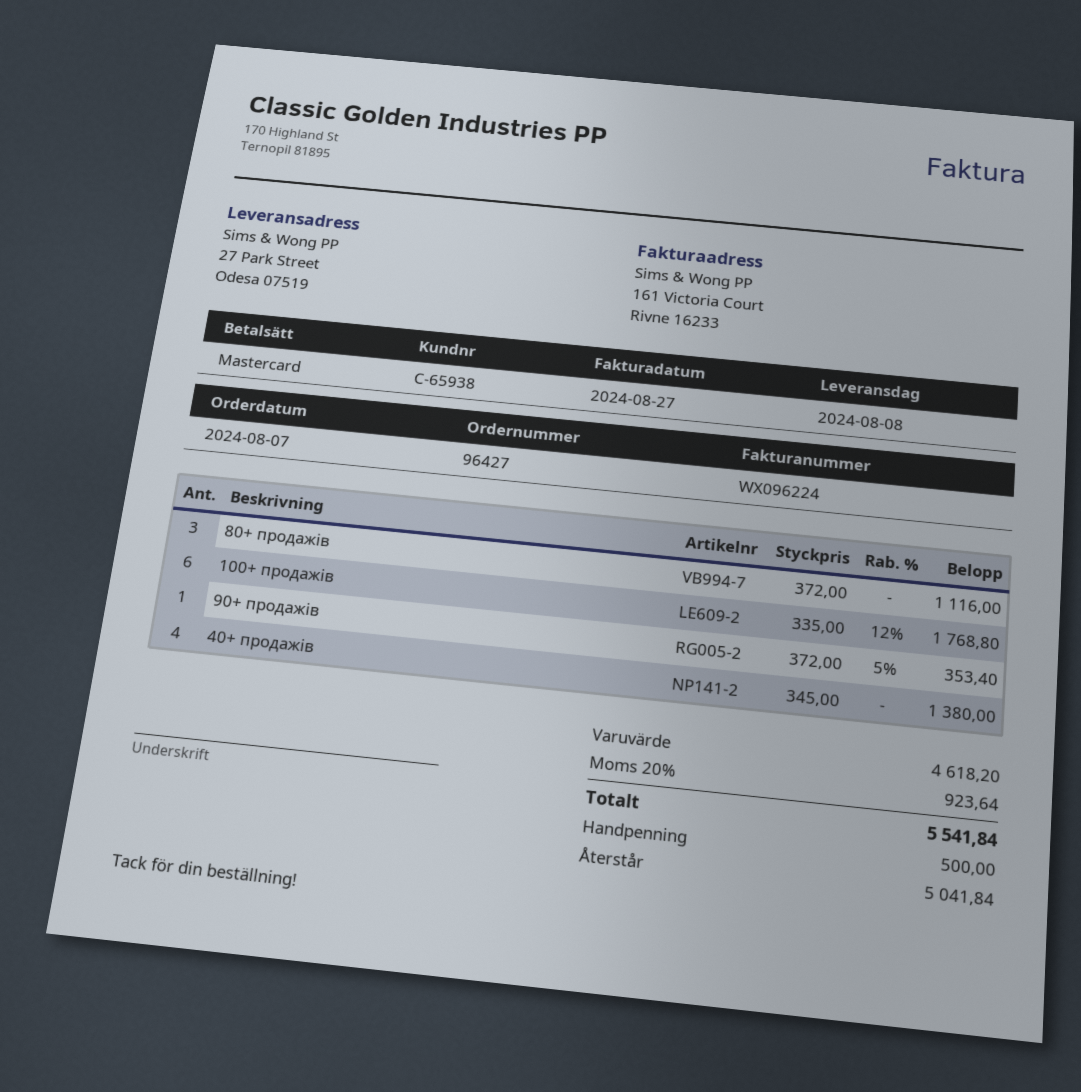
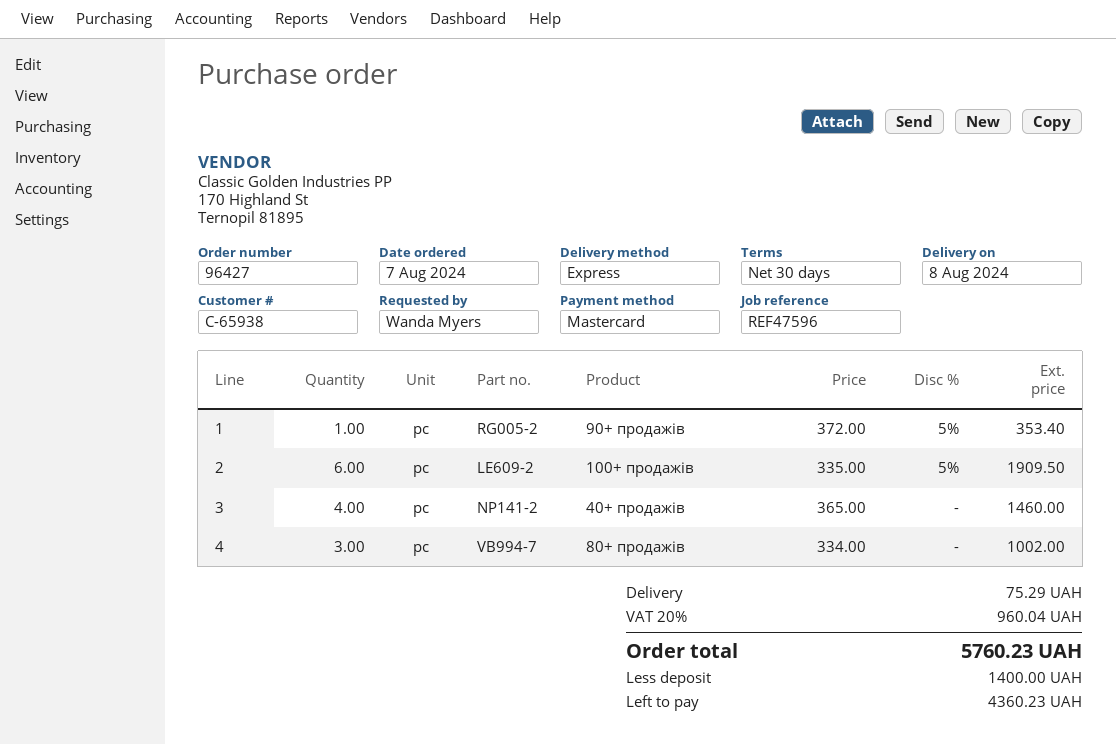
80+ продажів: 3 x 372.00 = 1116.00 -> 3 x 334.00 = 1002.00
100+ продажів: 6 x 335.00 - 12% = 1768.80 -> 6 x 335.00 - 5% = 1909.50
40+ продажів: 4 x 345.00 = 1380.00 -> 4 x 365.00 = 1460.00
shipping: none -> 75.29
tax: 20% = 923.64 -> 20% = 960.04
total: 5541.84 -> 5760.23
deposit: 500.00 -> 1400.00
balance: 5041.84 -> 4360.23

